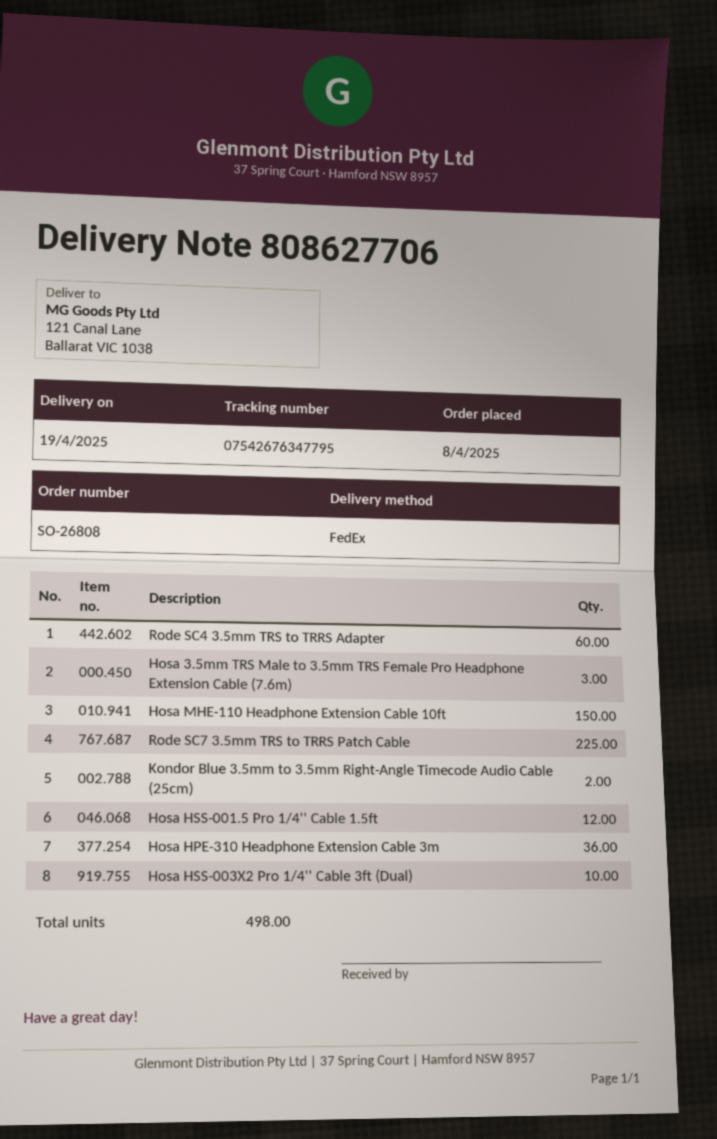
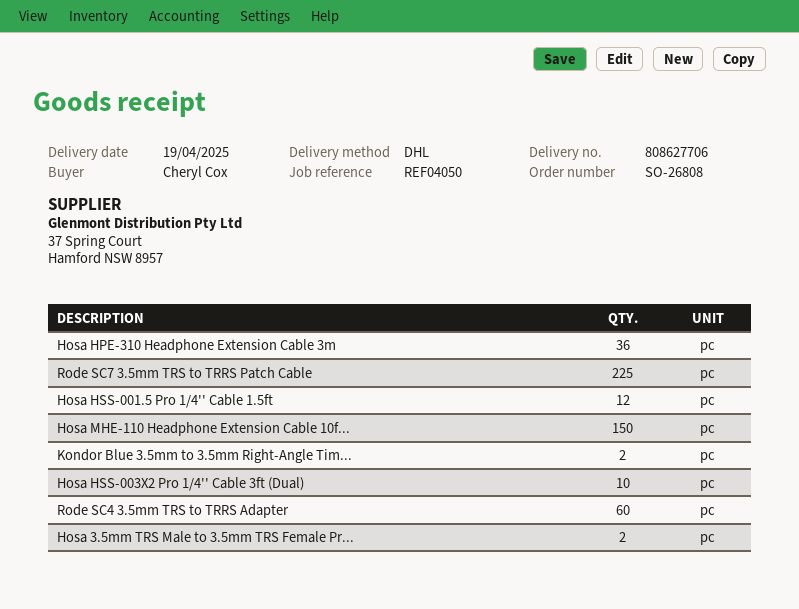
shipping method: FedEx -> DHL
Hosa 3.5mm TRS Male to 3.5mm TRS Female Pro Headphone Extension Cable (7.6m): 3 -> 2

